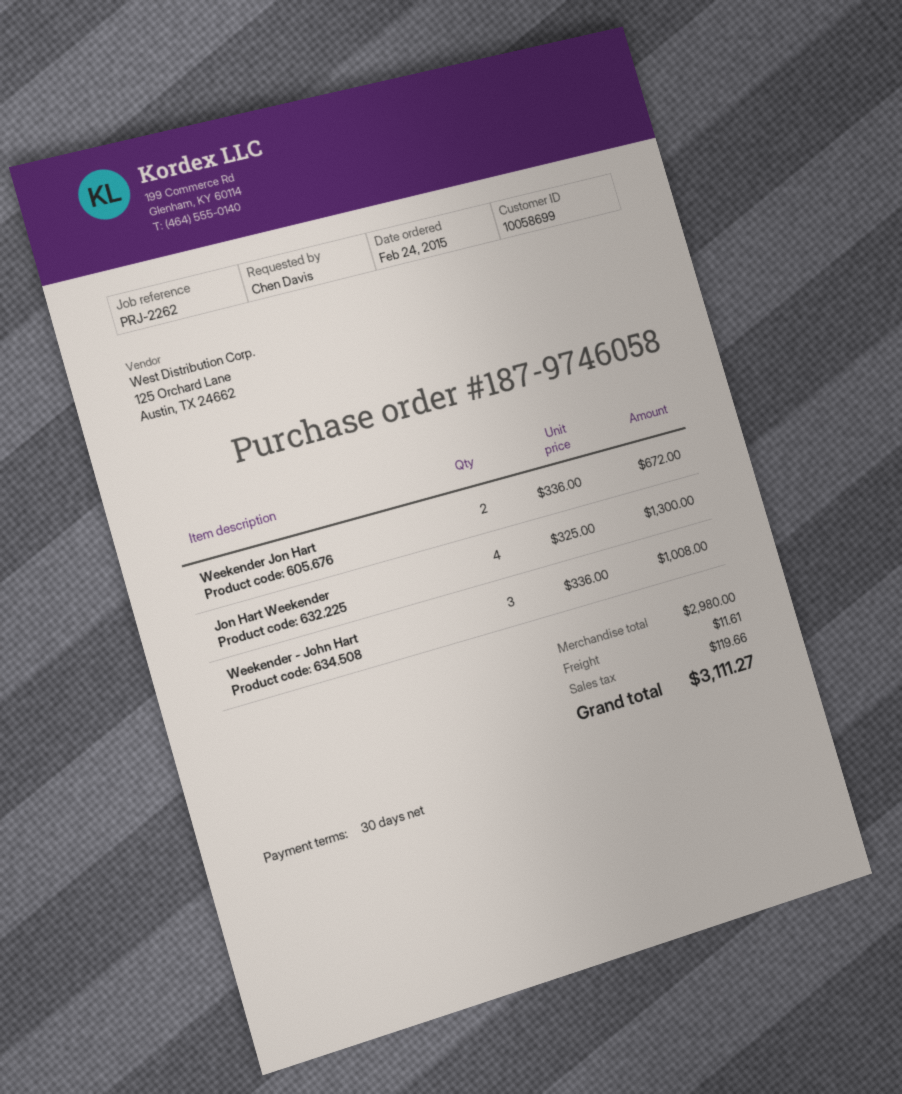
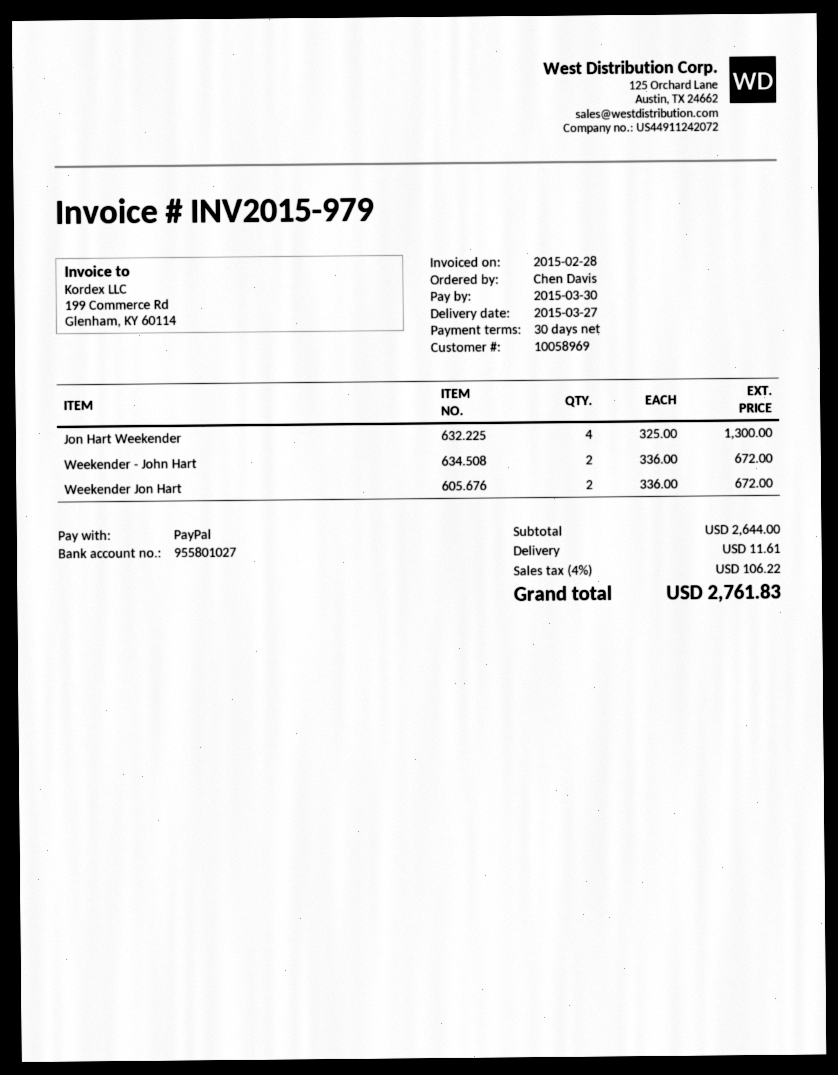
customer number: 10058699 -> 10058969
Weekender - John Hart: 3 x 336.00 = 1008.00 -> 2 x 336.00 = 672.00
subtotal: 2980.00 -> 2644.00
tax: 119.66 -> 106.22
total: 3111.27 -> 2761.83

